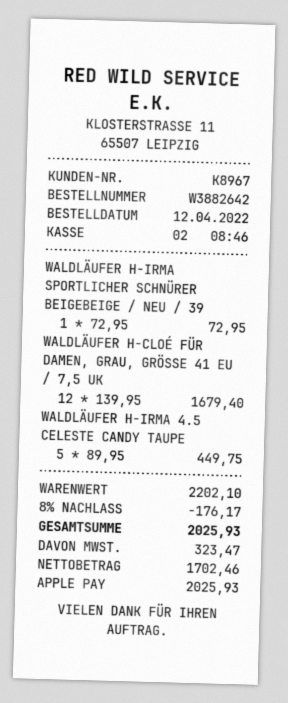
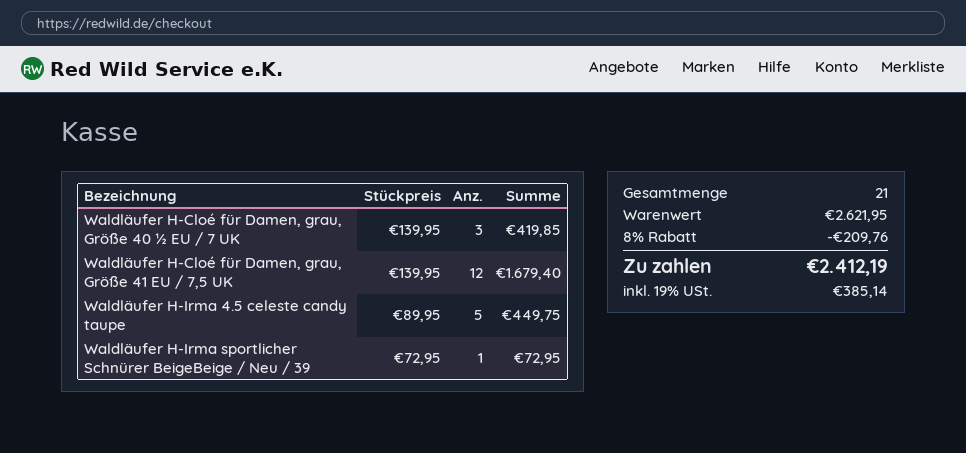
Waldläufer H-Cloé für Damen, grau, Größe 40 ½ EU / 7 UK: none -> 3 x 139.95 = 419.85
subtotal: 2202.10 -> 2621.95
discount: 8% = 176.17 -> 8% = 209.76
tax: 323.47 -> 385.14
total: 2025.93 -> 2412.19

